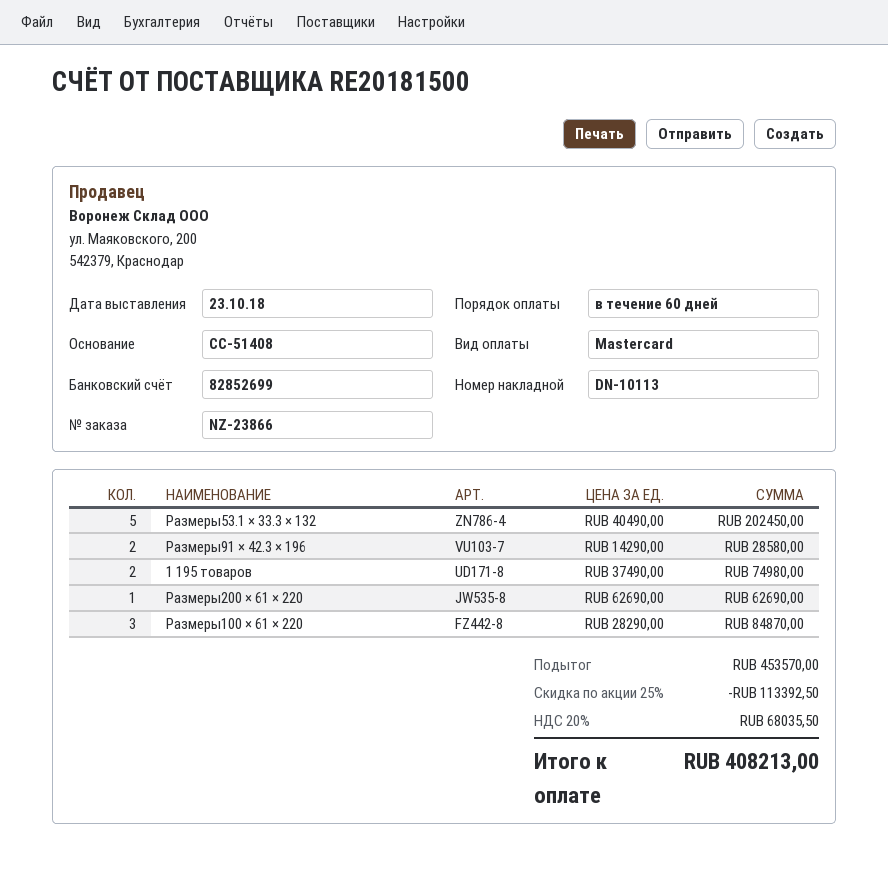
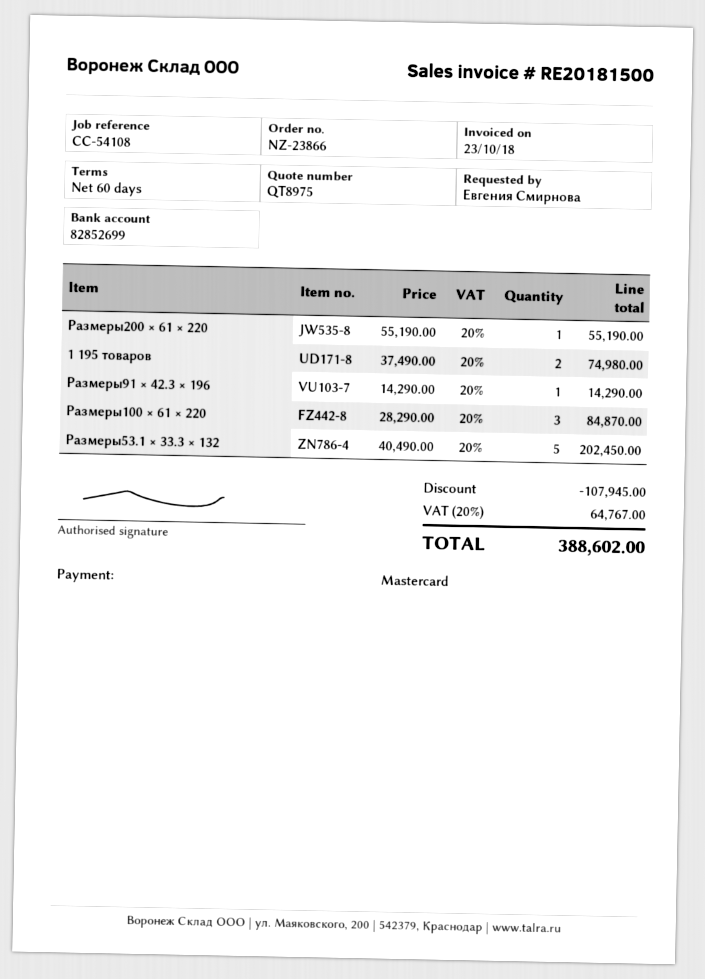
reference: CC-51408 -> CC-54108
Размеры91 × 42.3 × 196: 2 x 14290.00 = 28580.00 -> 1 x 14290.00 = 14290.00
Размеры200 × 61 × 220: 1 x 62690.00 = 62690.00 -> 1 x 55190.00 = 55190.00
discount: 113392.50 -> 107945.00
tax: 20% = 68035.50 -> 20% = 64767.00
total: 408213.00 -> 388602.00

